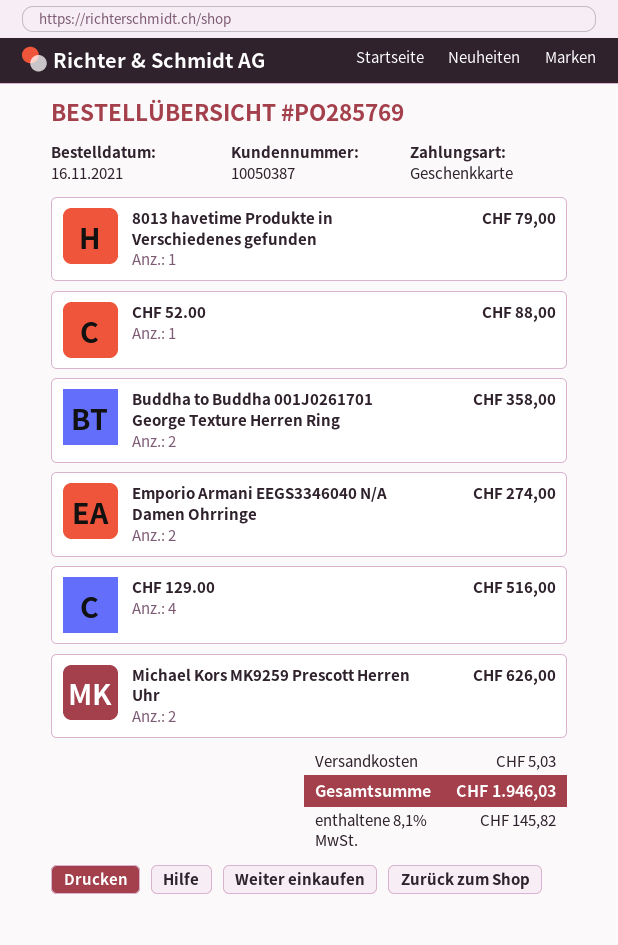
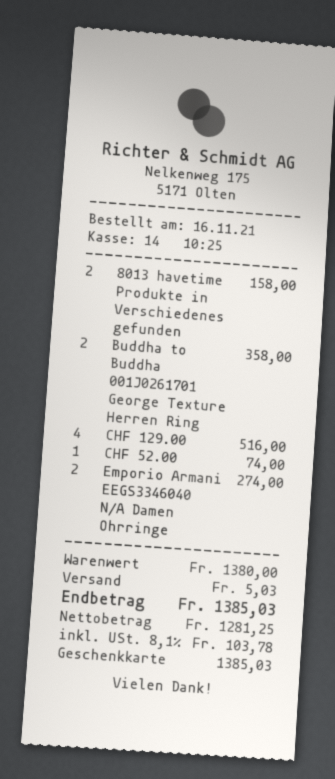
8013 havetime Produkte in Verschiedenes gefunden: 1 for 79.00 -> 2 for 158.00
CHF 52.00: 1 for 88.00 -> 1 for 74.00
Michael Kors MK9259 Prescott Herren Uhr: 2 for 626.00 -> none
tax: 8.1% = 145.82 -> 8.1% = 103.78
total: 1946.03 -> 1385.03

